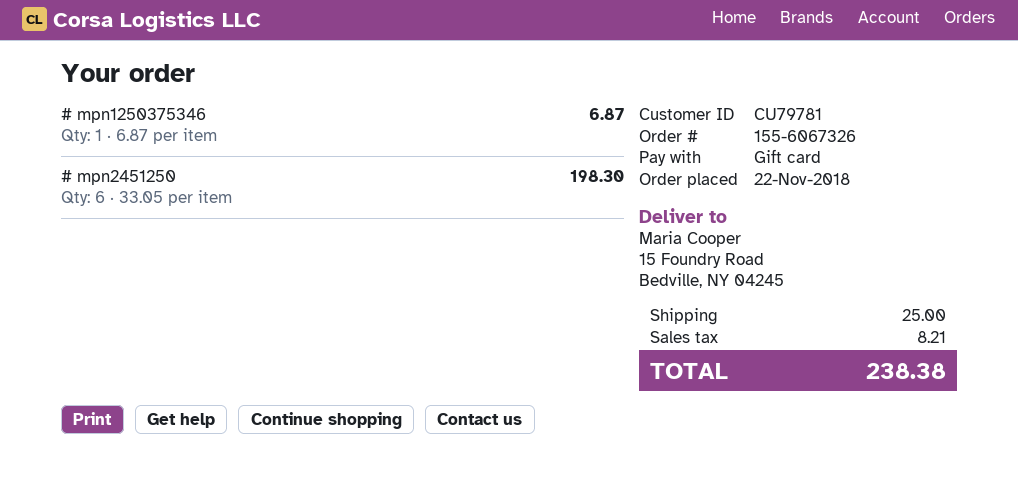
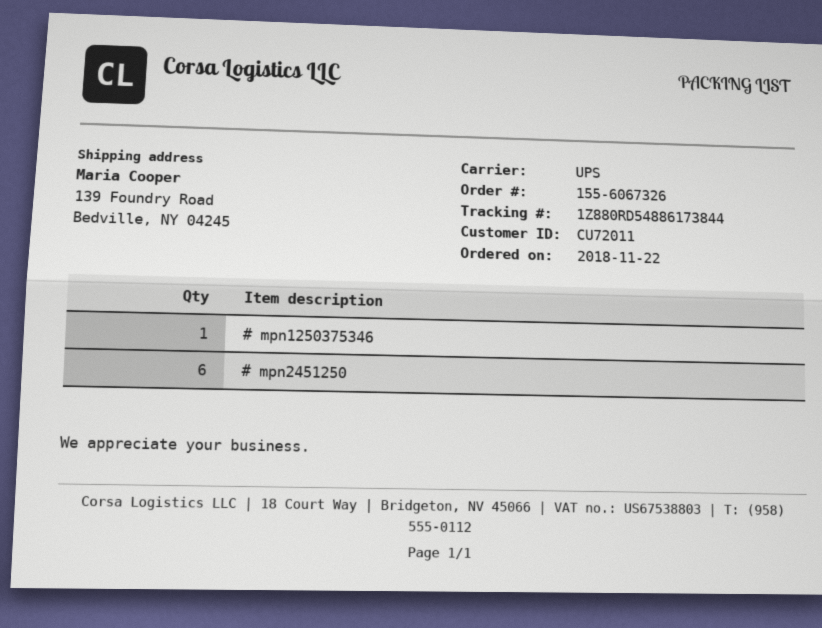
customer number: CU79781 -> CU72011
ship to: 15 Foundry Road, Bedville, NY 04245 -> 139 Foundry Road, Bedville, NY 04245

